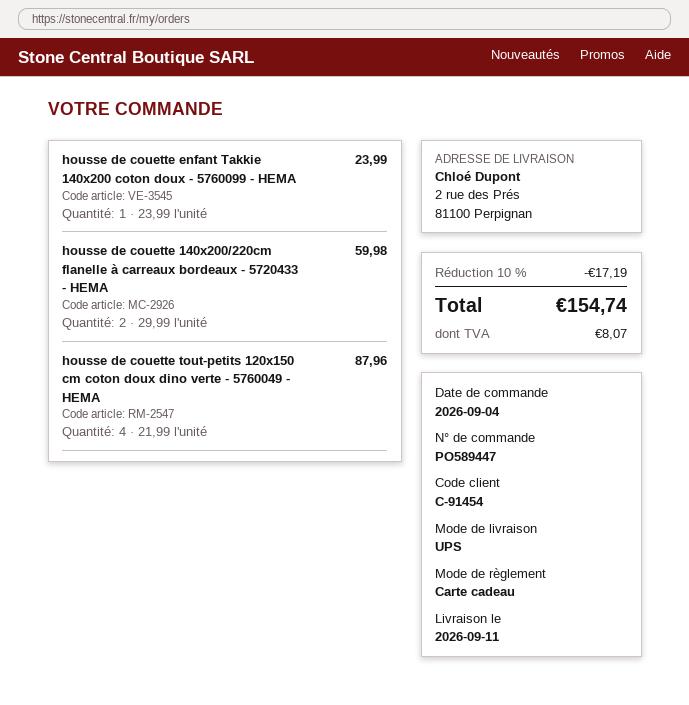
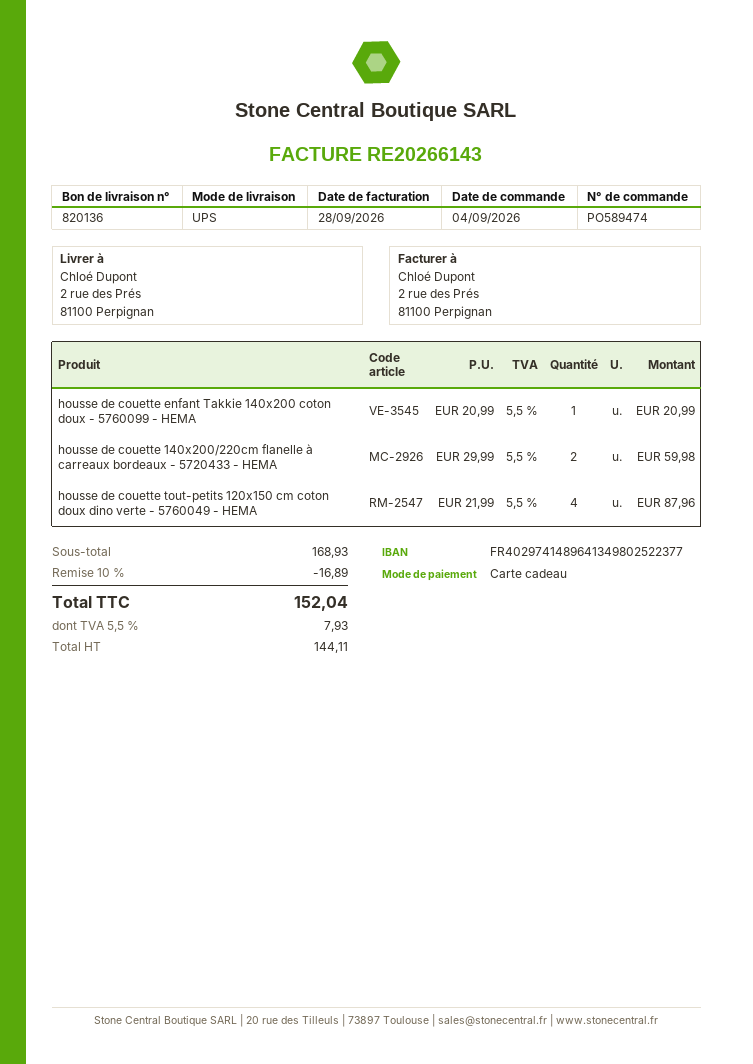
order number: PO589447 -> PO589474
housse de couette enfant Takkie 140x200 coton doux - 5760099 - HEMA: 1 x 23.99 = 23.99 -> 1 x 20.99 = 20.99
discount: 10% = 17.19 -> 10% = 16.89
tax: 8.07 -> 7.93
total: 154.74 -> 152.04

